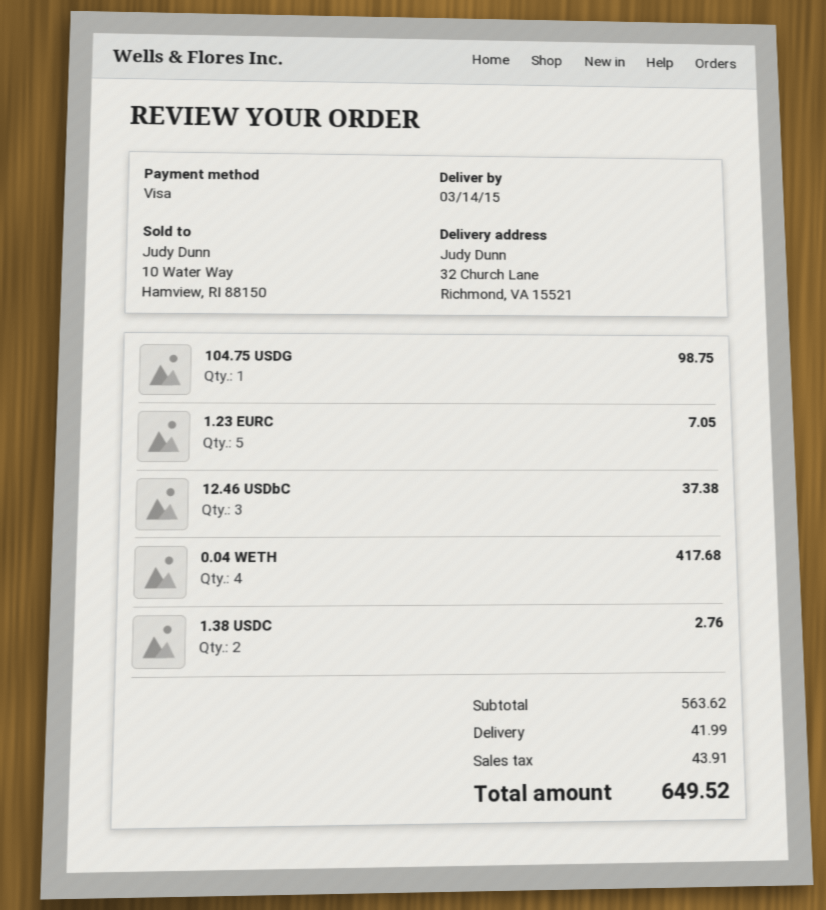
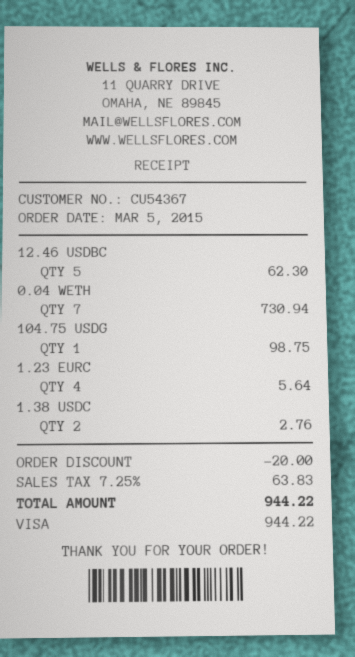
1.23 EURC: 5 for 7.05 -> 4 for 5.64
12.46 USDbC: 3 for 37.38 -> 5 for 62.30
0.04 WETH: 4 for 417.68 -> 7 for 730.94
discount: none -> 20.00
shipping: 41.99 -> none
tax: 43.91 -> 63.83
total: 649.52 -> 944.22

